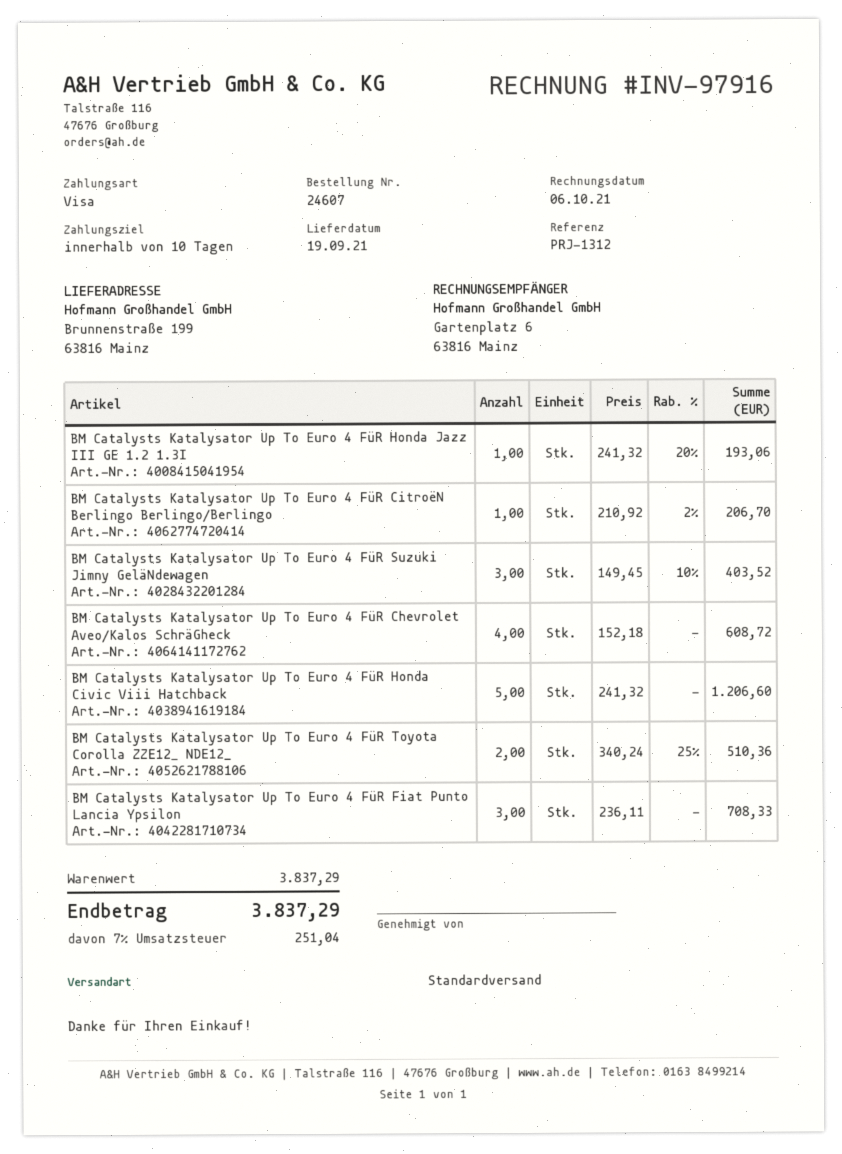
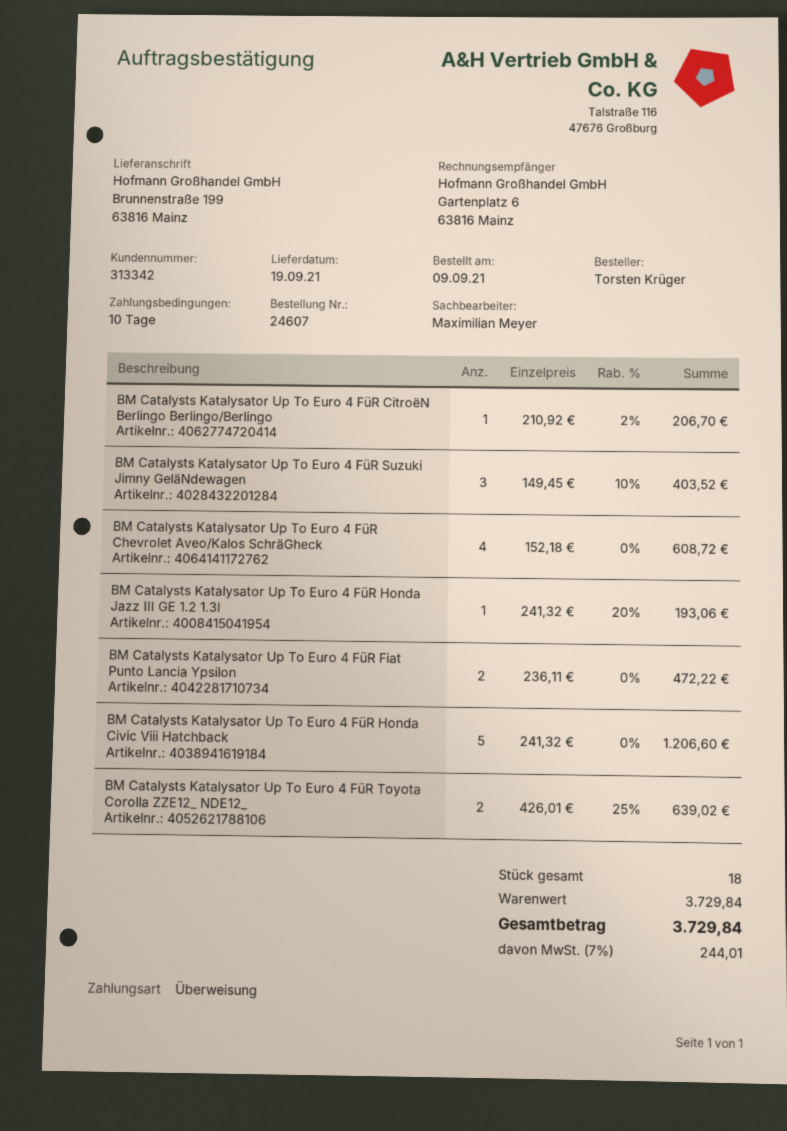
payment method: Visa -> bank transfer
BM Catalysts Katalysator Up To Euro 4 FüR Toyota Corolla ZZE12_ NDE12_: 2 x 340.24 - 25% = 510.36 -> 2 x 426.01 - 25% = 639.02
BM Catalysts Katalysator Up To Euro 4 FüR Fiat Punto Lancia Ypsilon: 3 x 236.11 = 708.33 -> 2 x 236.11 = 472.22
subtotal: 3837.29 -> 3729.84
tax: 7% = 251.04 -> 7% = 244.01
total: 3837.29 -> 3729.84

